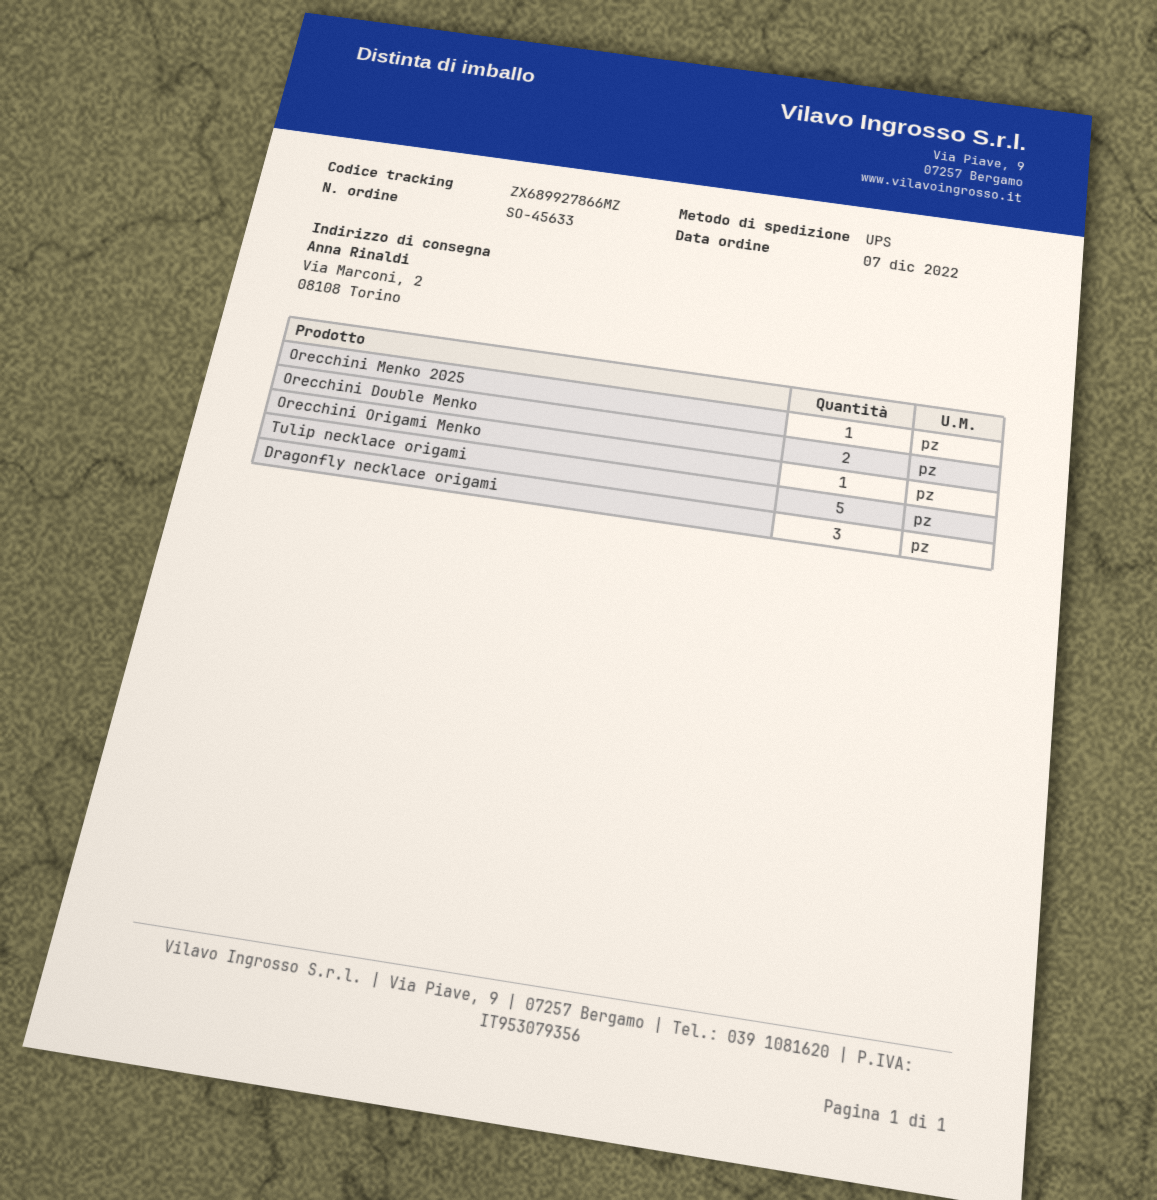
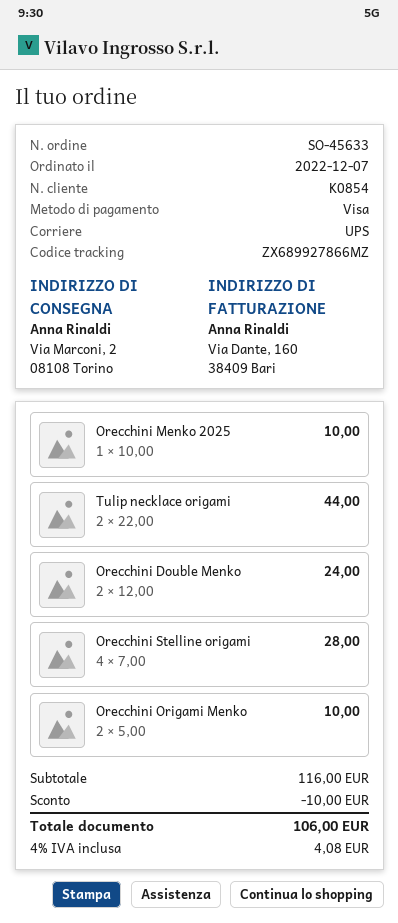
Orecchini Origami Menko: 1 -> 2
Tulip necklace origami: 5 -> 2
Dragonfly necklace origami: 3 -> none
Orecchini Stelline origami: none -> 4

